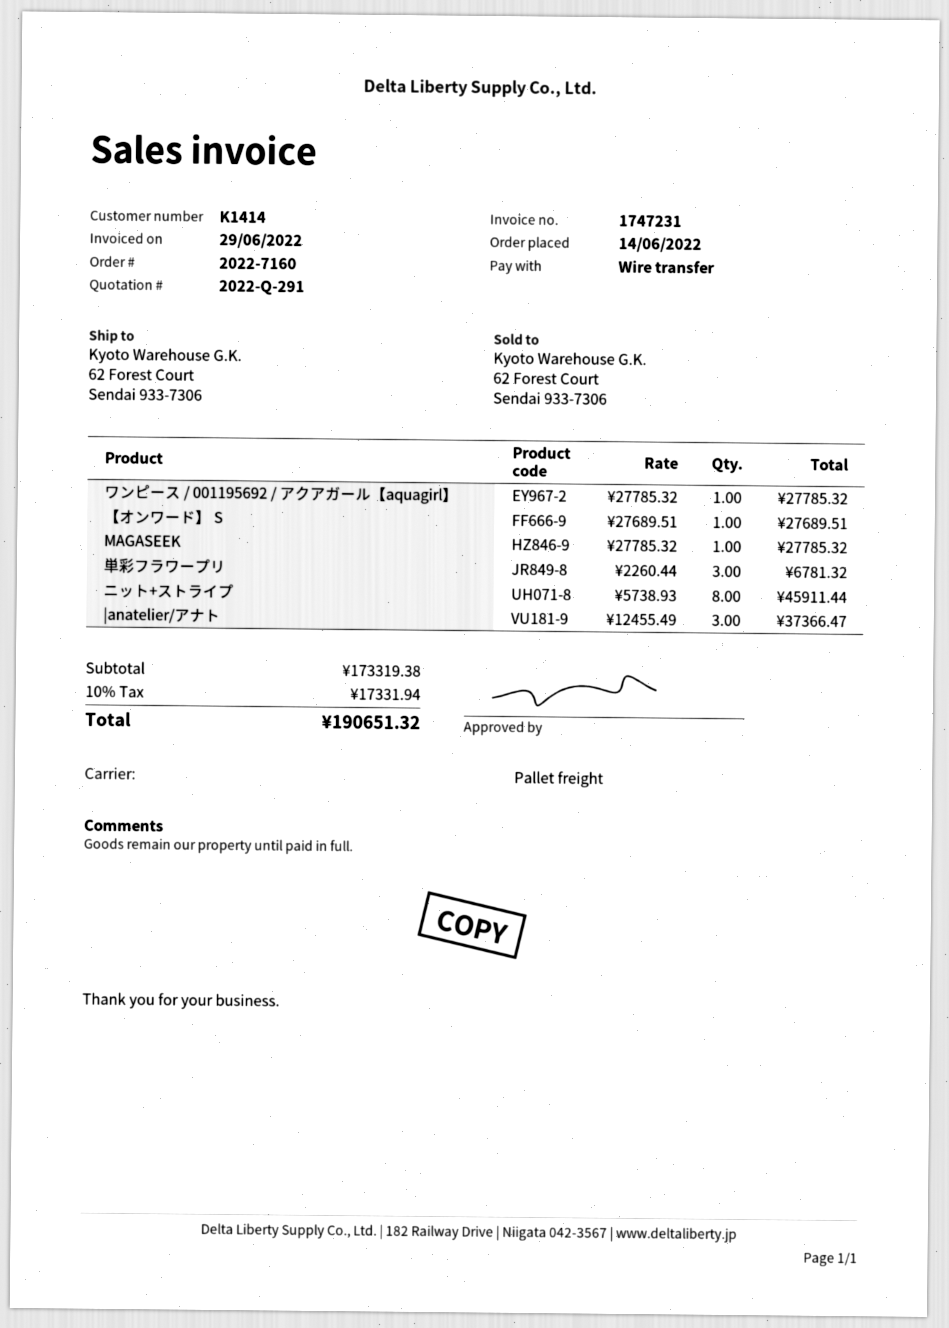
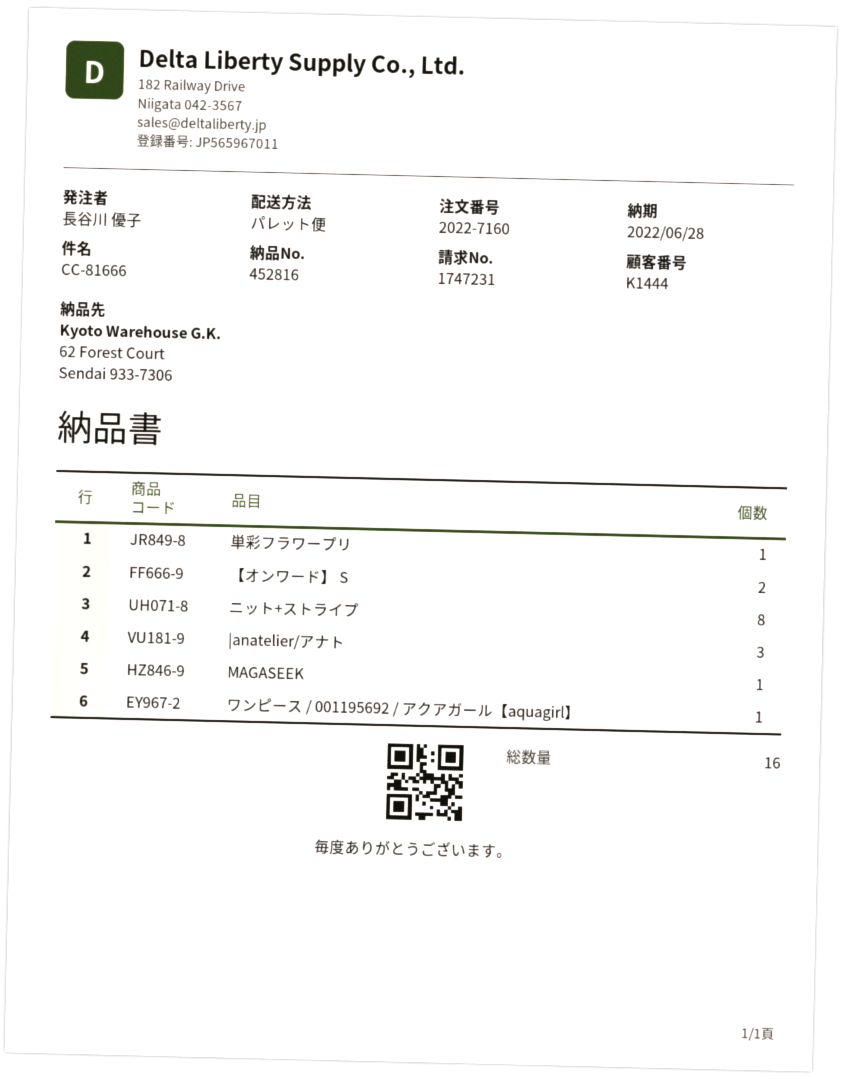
customer number: K1414 -> K1444
【オンワード】 S: 1 -> 2
単彩フラワープリ: 3 -> 1

